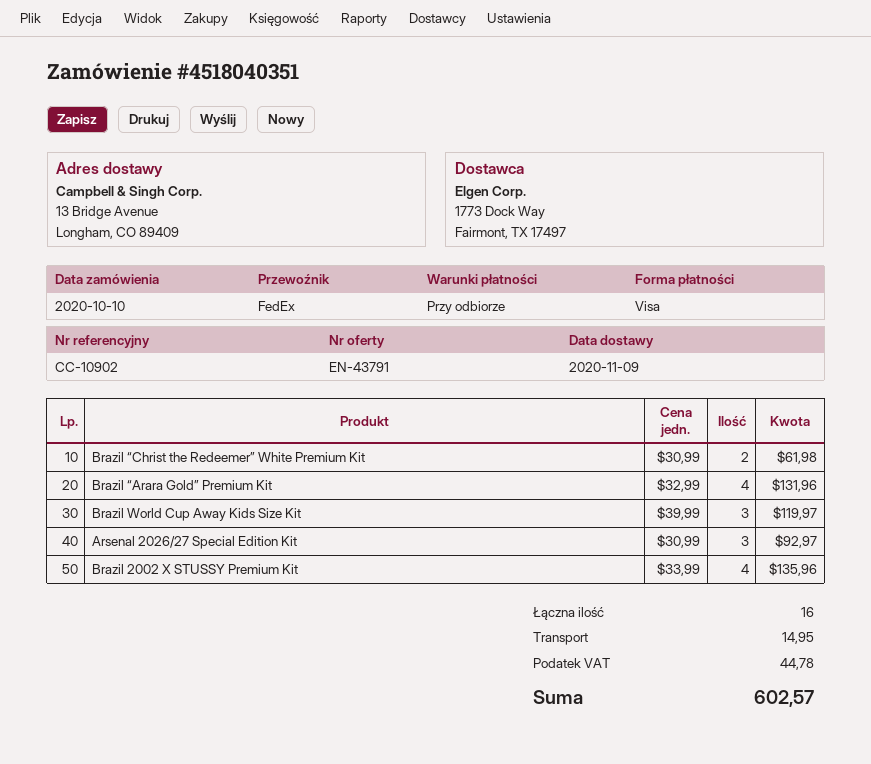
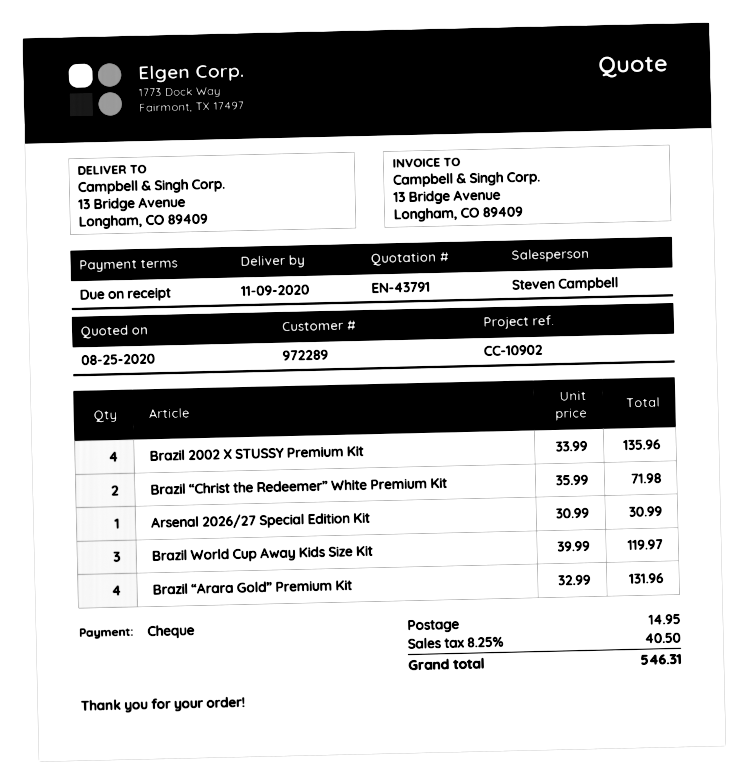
payment method: Visa -> cheque
Brazil “Christ the Redeemer” White Premium Kit: 2 x 30.99 = 61.98 -> 2 x 35.99 = 71.98
Arsenal 2026/27 Special Edition Kit: 3 x 30.99 = 92.97 -> 1 x 30.99 = 30.99
tax: 44.78 -> 40.50
total: 602.57 -> 546.31

